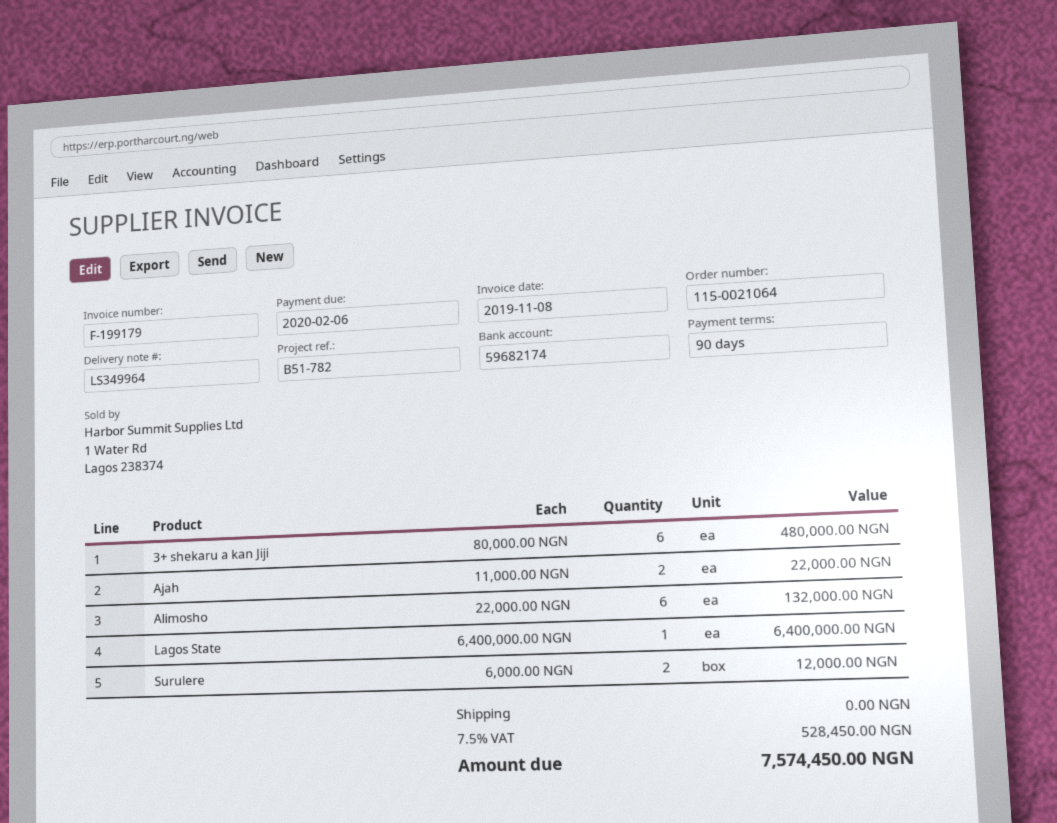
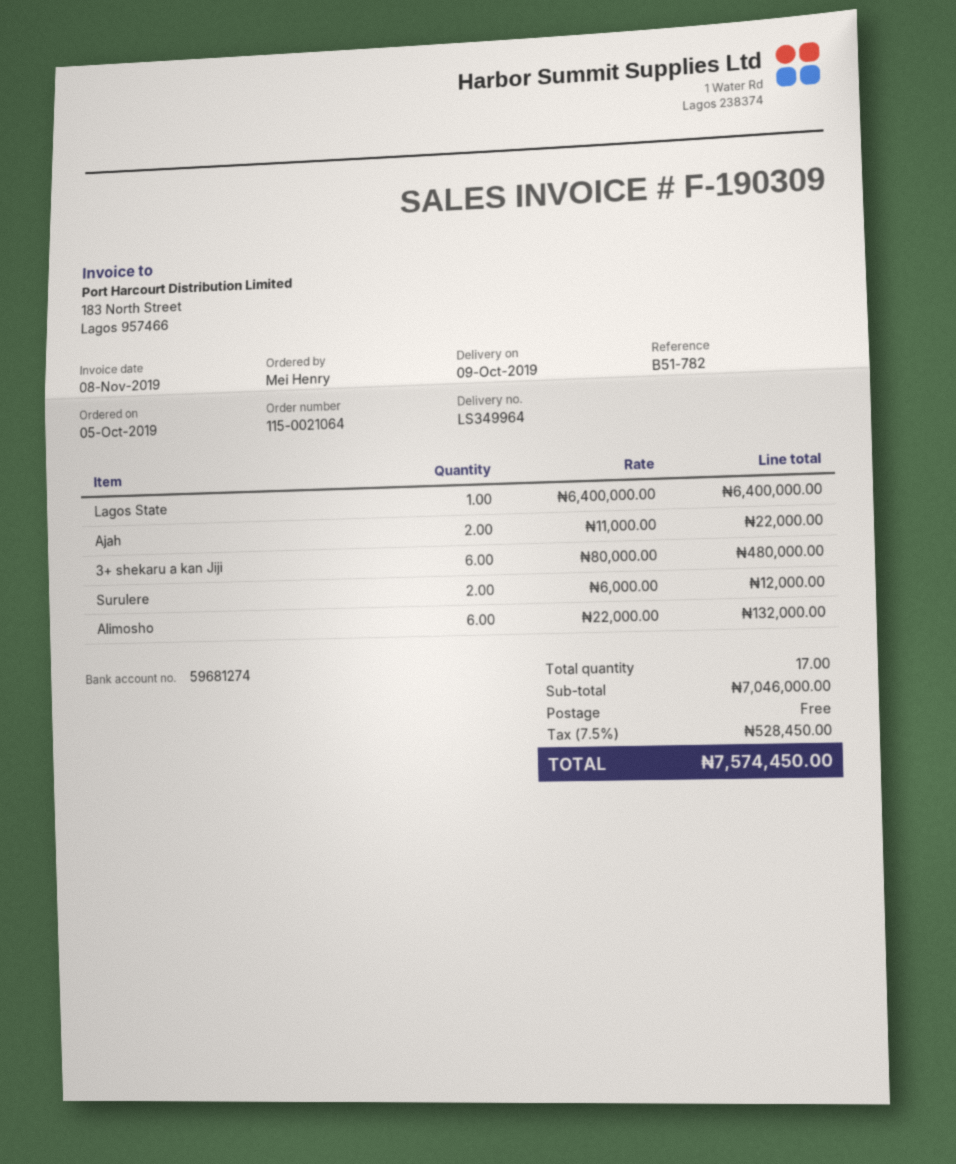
invoice number: F-199179 -> F-190309
bank account: 59682174 -> 59681274

